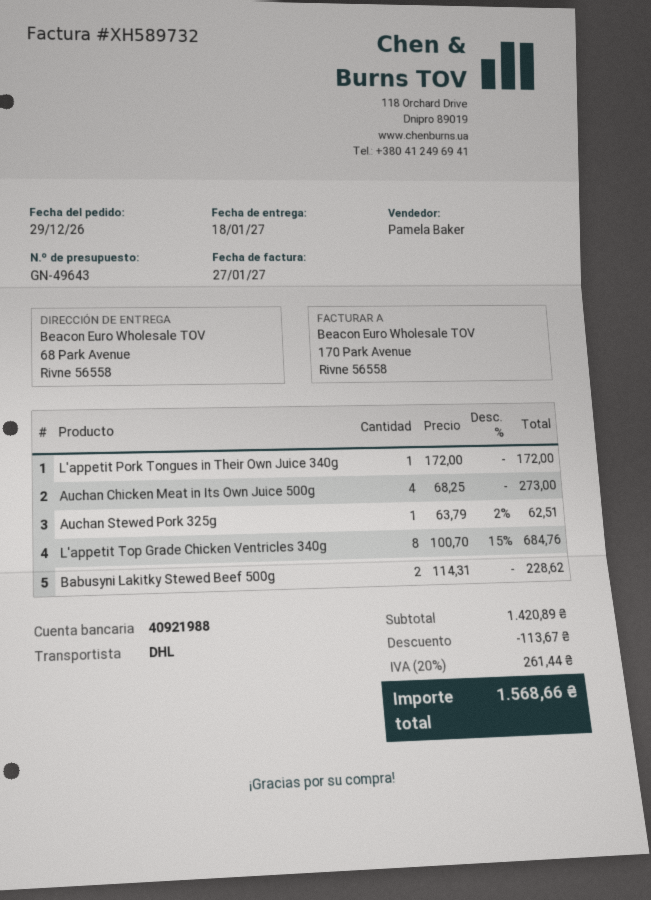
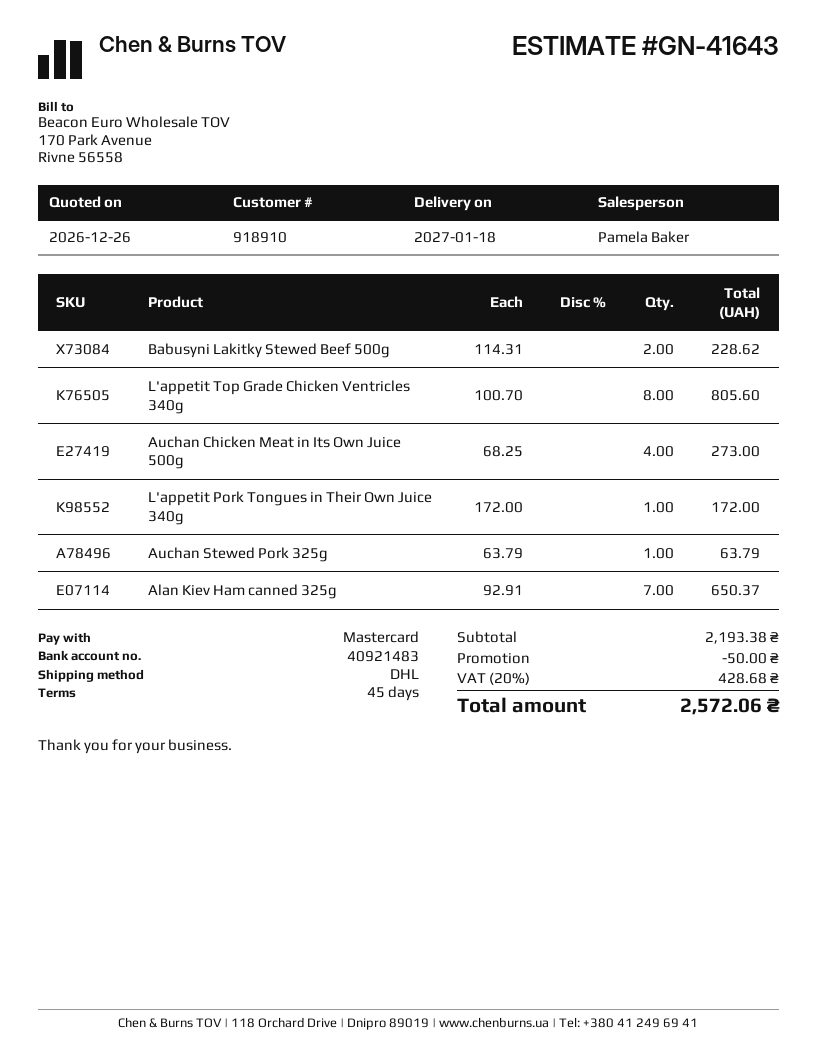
quote number: GN-49643 -> GN-41643
bank account: 40921988 -> 40921483
Auchan Stewed Pork 325g: 1 x 63.79 - 2% = 62.51 -> 1 x 63.79 = 63.79
L'appetit Top Grade Chicken Ventricles 340g: 8 x 100.70 - 15% = 684.76 -> 8 x 100.70 = 805.60
Alan Kiev Ham canned 325g: none -> 7 x 92.91 = 650.37
subtotal: 1420.89 -> 2193.38
discount: 113.67 -> 50.00
tax: 20% = 261.44 -> 20% = 428.68
total: 1568.66 -> 2572.06

